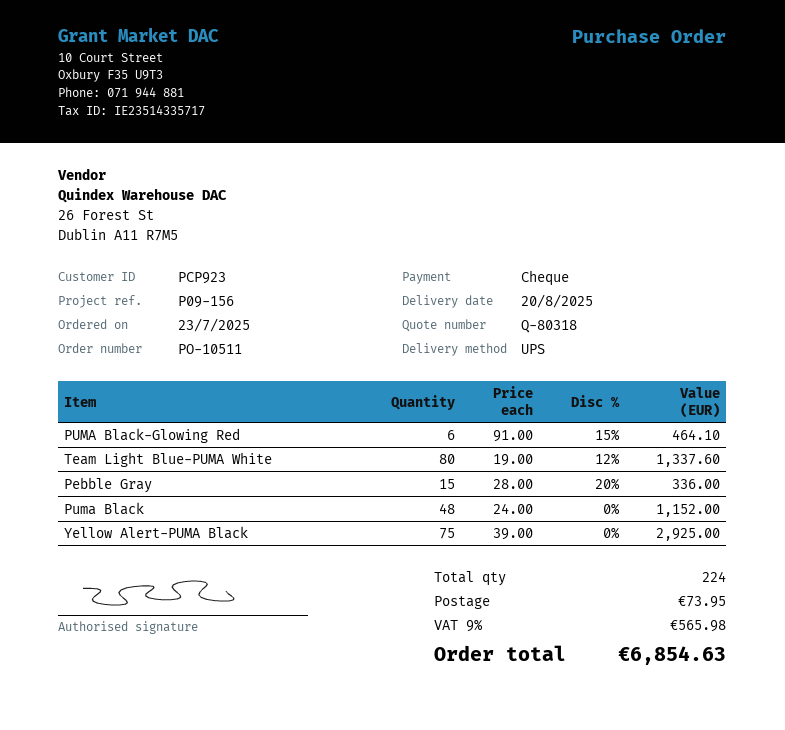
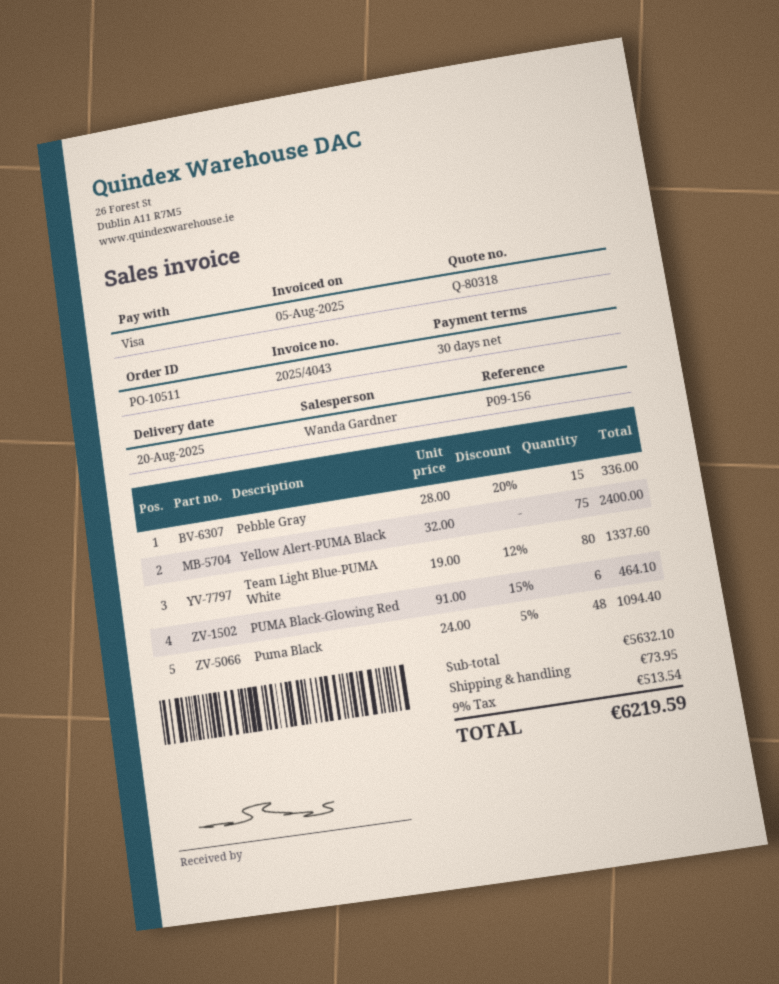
payment method: cheque -> Visa
Puma Black: 48 x 24.00 = 1152.00 -> 48 x 24.00 - 5% = 1094.40
Yellow Alert-PUMA Black: 75 x 39.00 = 2925.00 -> 75 x 32.00 = 2400.00
tax: 9% = 565.98 -> 9% = 513.54
total: 6854.63 -> 6219.59

